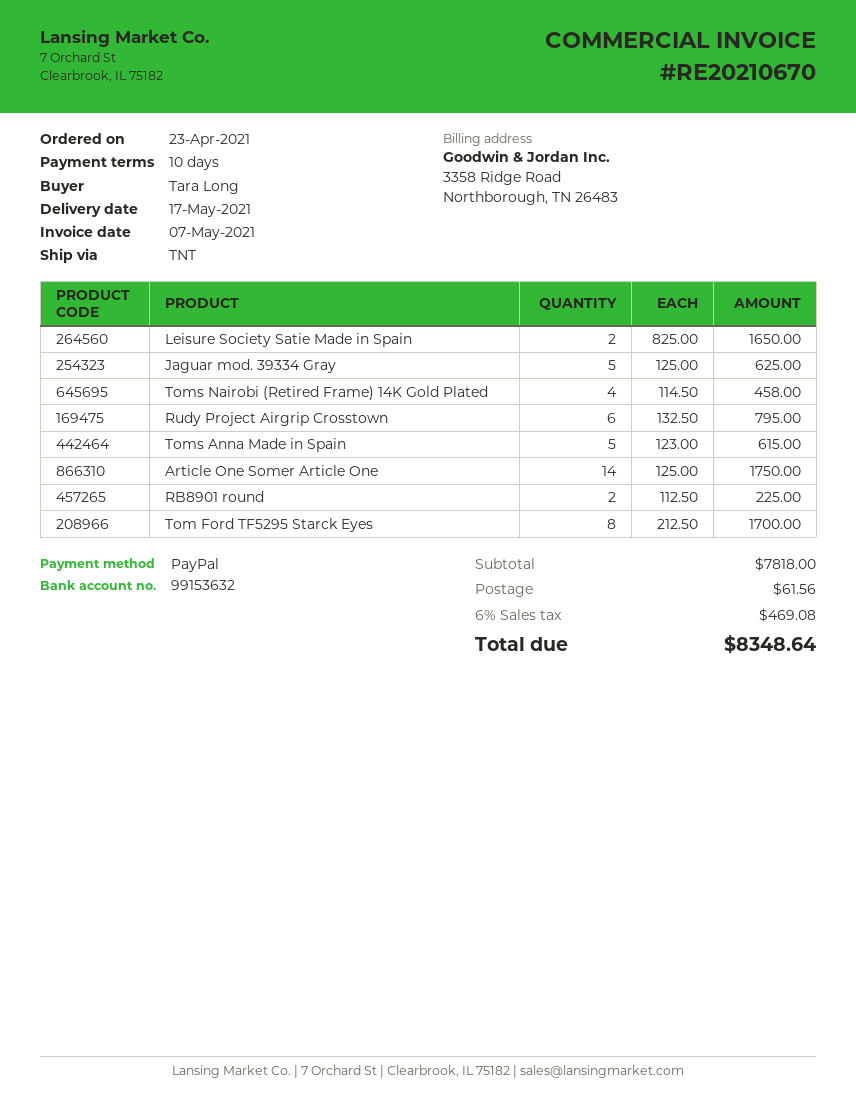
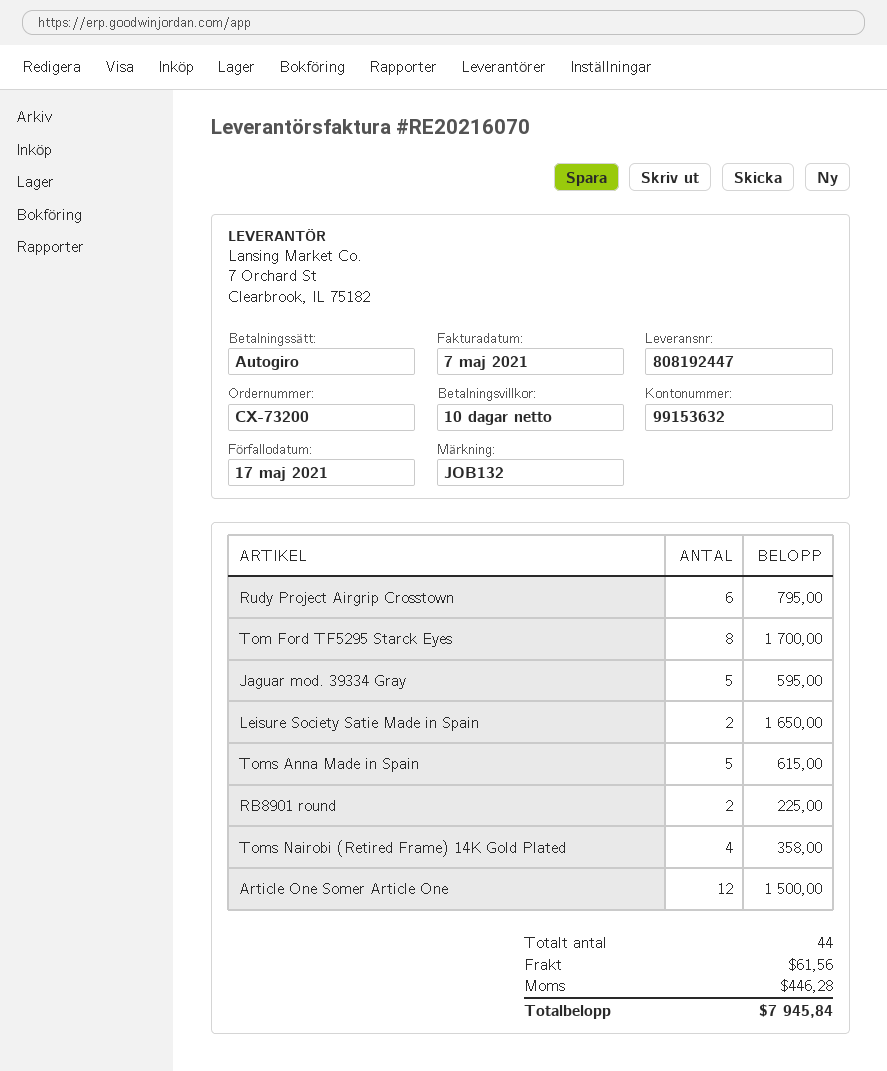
invoice number: RE20210670 -> RE20216070
payment method: PayPal -> direct debit
Jaguar mod. 39334 Gray: 5 for 625.00 -> 5 for 595.00
Toms Nairobi (Retired Frame) 14K Gold Plated: 4 for 458.00 -> 4 for 358.00
Article One Somer Article One: 14 for 1750.00 -> 12 for 1500.00
tax: 469.08 -> 446.28
total: 8348.64 -> 7945.84

